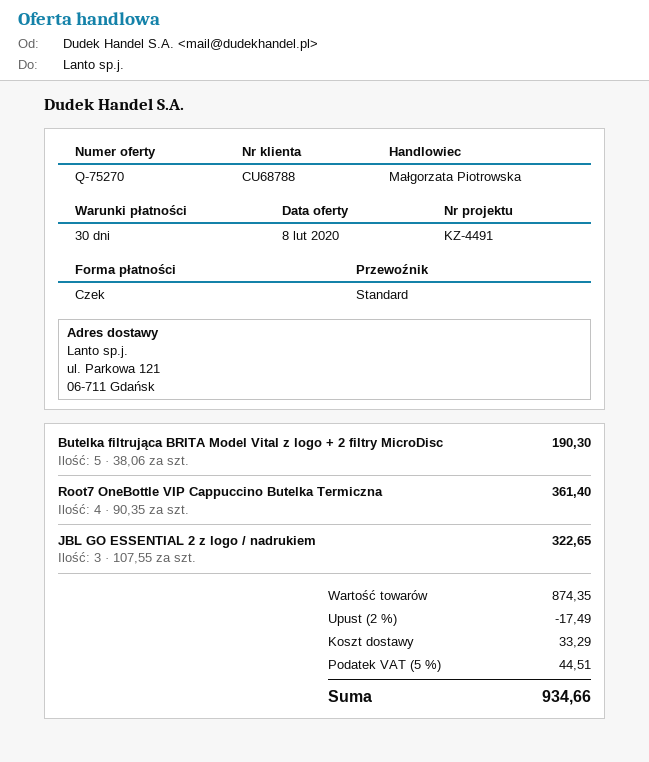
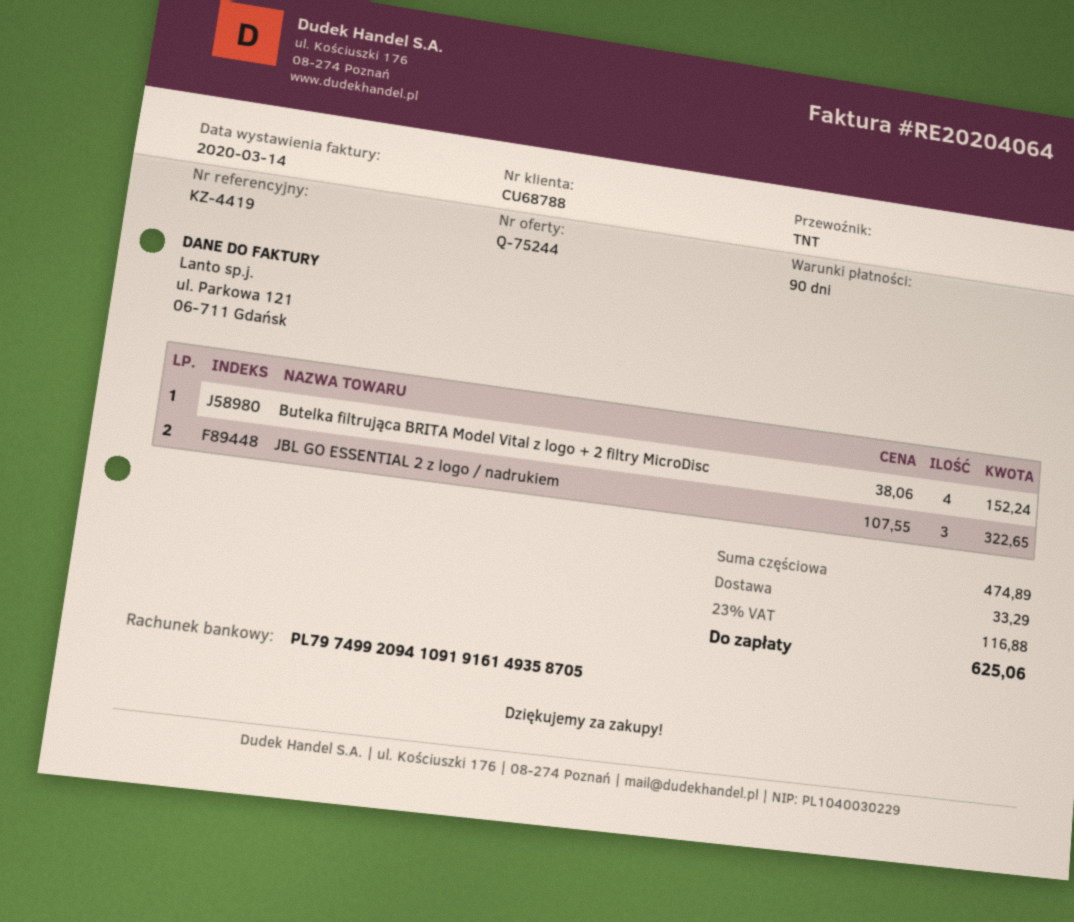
quote number: Q-75270 -> Q-75244
payment terms: 30 days -> 90 days
reference: KZ-4491 -> KZ-4419
shipping method: standard -> TNT
Butelka filtrująca BRITA Model Vital z logo + 2 filtry MicroDisc: 5 x 38.06 = 190.30 -> 4 x 38.06 = 152.24
Root7 OneBottle VIP Cappuccino Butelka Termiczna: 4 x 90.35 = 361.40 -> none
subtotal: 874.35 -> 474.89
discount: 2% = 17.49 -> none
tax: 5% = 44.51 -> 23% = 116.88
total: 934.66 -> 625.06

